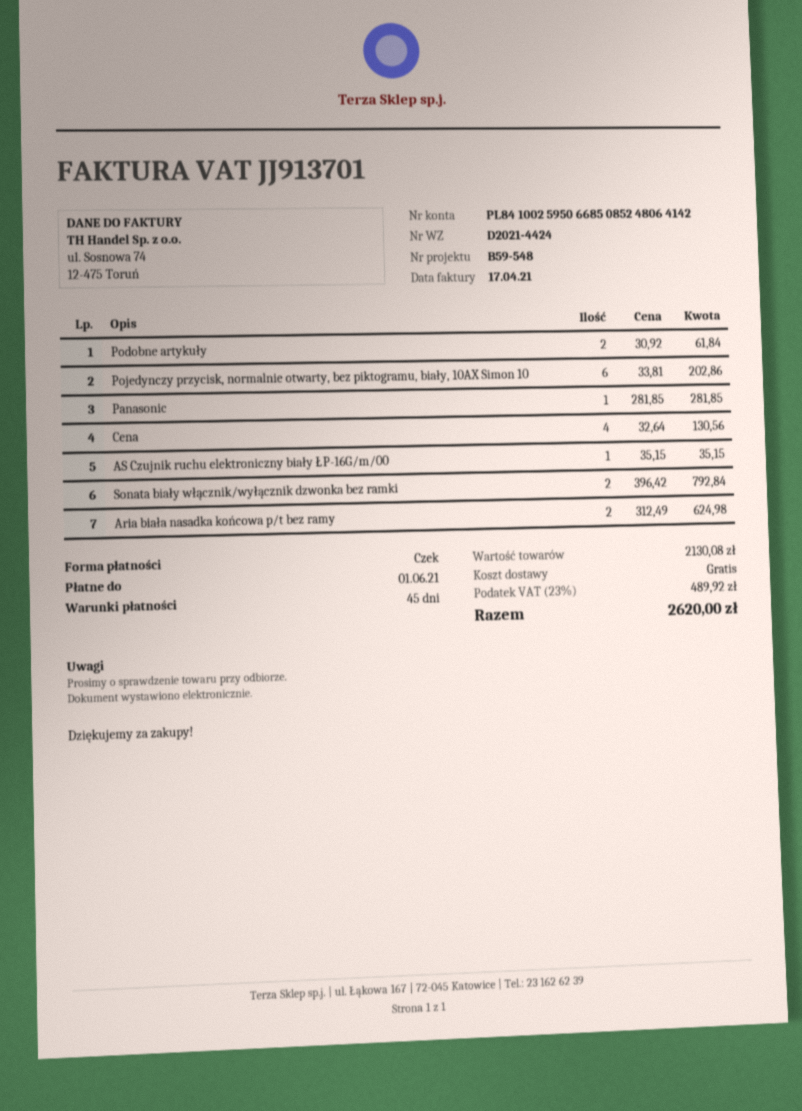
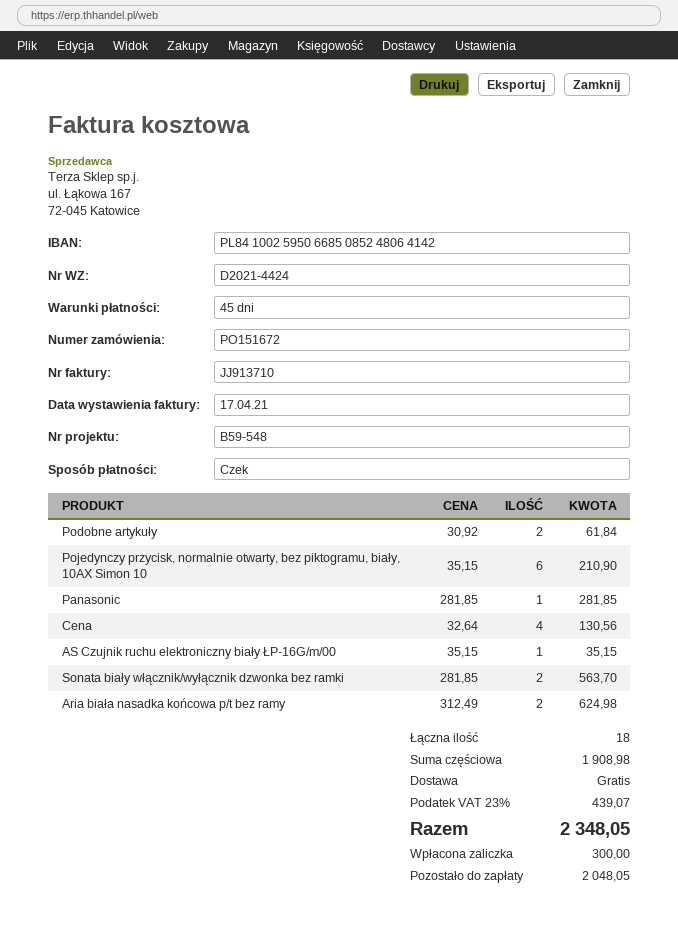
invoice number: JJ913701 -> JJ913710
Pojedynczy przycisk, normalnie otwarty, bez piktogramu, biały, 10AX Simon 10: 6 x 33.81 = 202.86 -> 6 x 35.15 = 210.90
Sonata biały włącznik/wyłącznik dzwonka bez ramki: 2 x 396.42 = 792.84 -> 2 x 281.85 = 563.70
subtotal: 2130.08 -> 1908.98
tax: 23% = 489.92 -> 23% = 439.07
total: 2620.00 -> 2348.05

